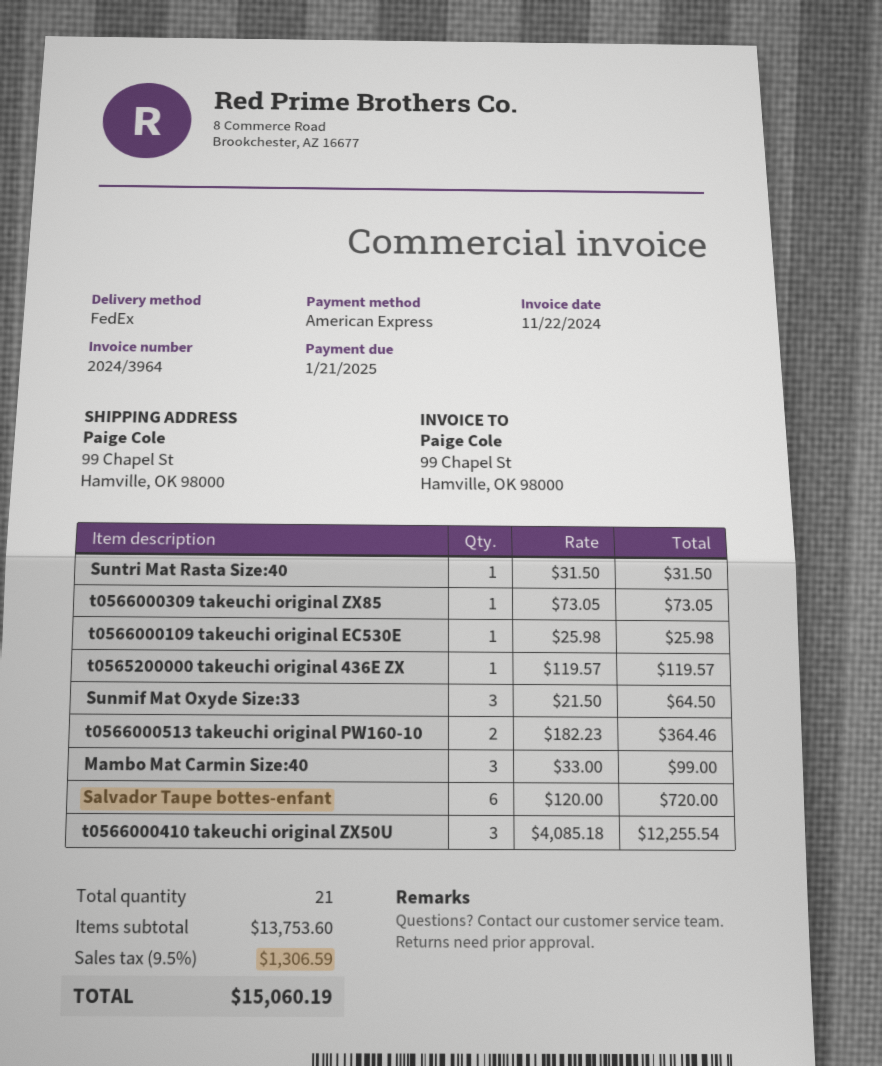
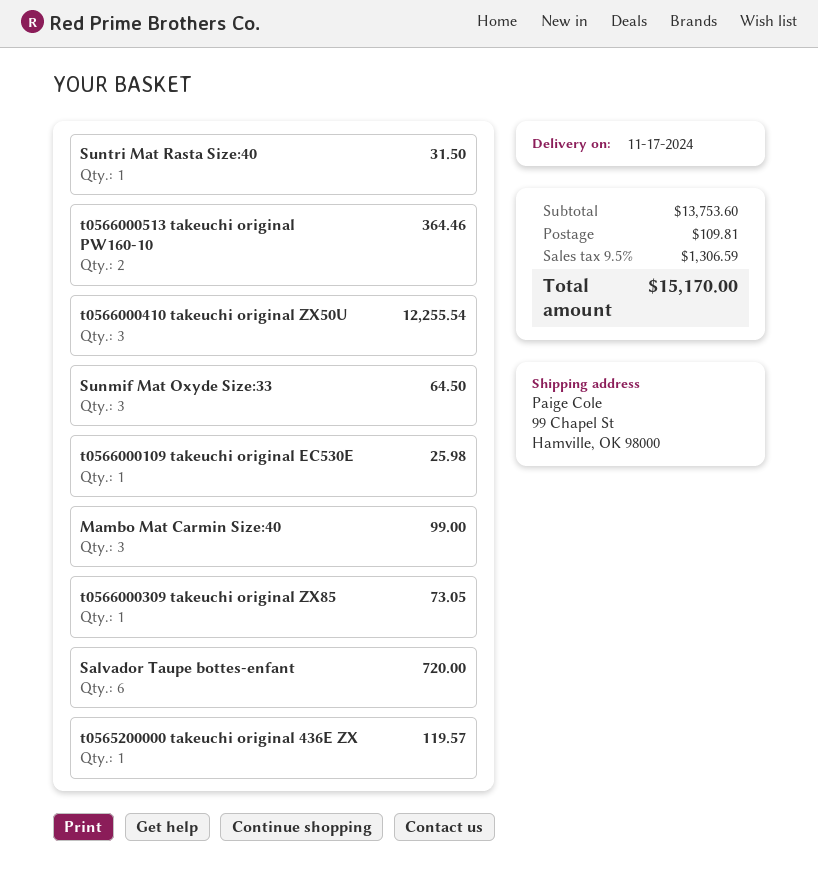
shipping: none -> 109.81
total: 15060.19 -> 15170.00

